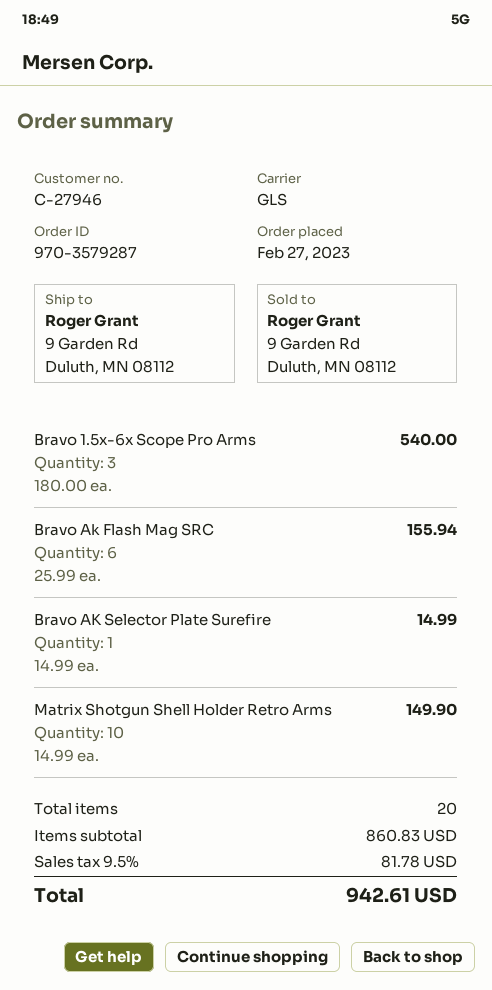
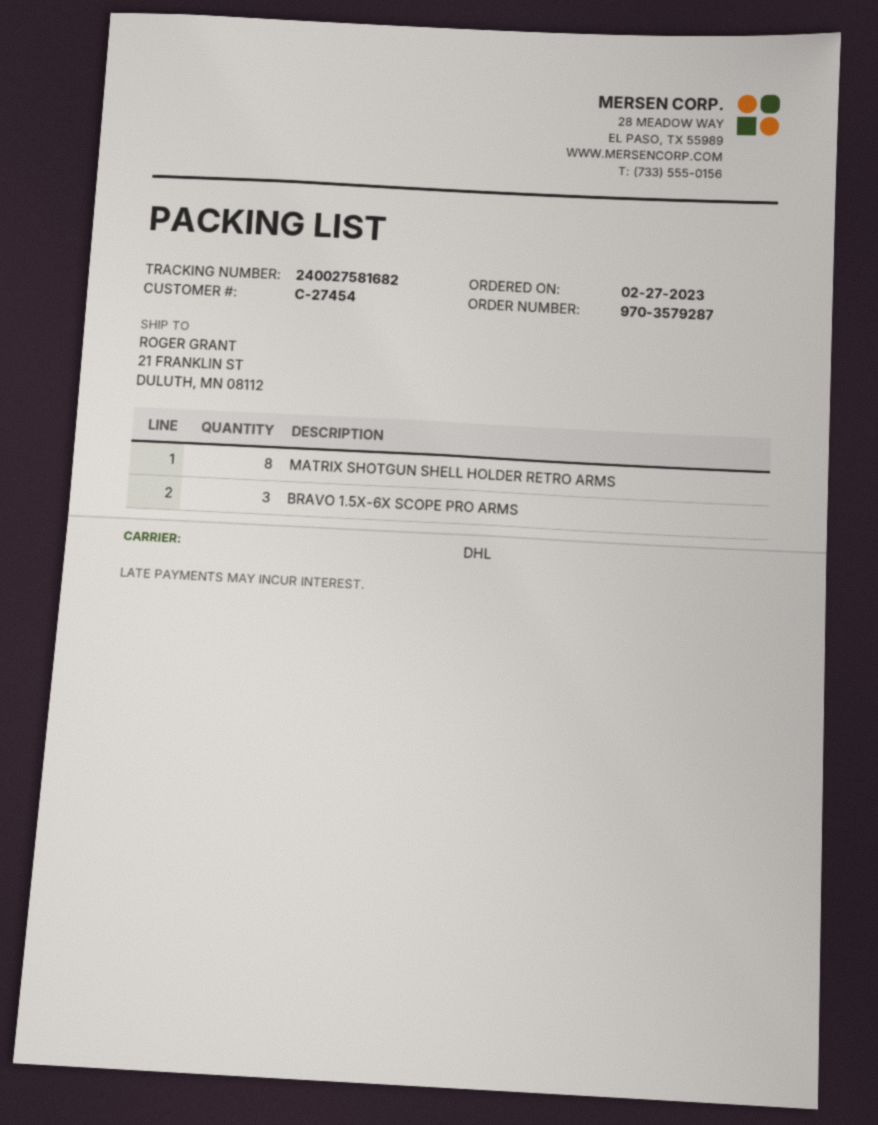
customer number: C-27946 -> C-27454
shipping method: GLS -> DHL
ship to: 9 Garden Rd, Duluth, MN 08112 -> 21 FRANKLIN ST, DULUTH, MN 08112
Bravo Ak Flash Mag SRC: 6 -> none
Bravo AK Selector Plate Surefire: 1 -> none
Matrix Shotgun Shell Holder Retro Arms: 10 -> 8

